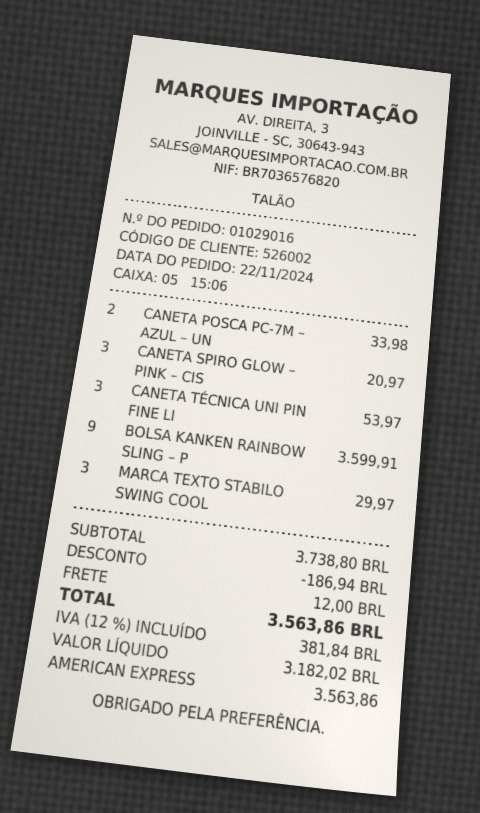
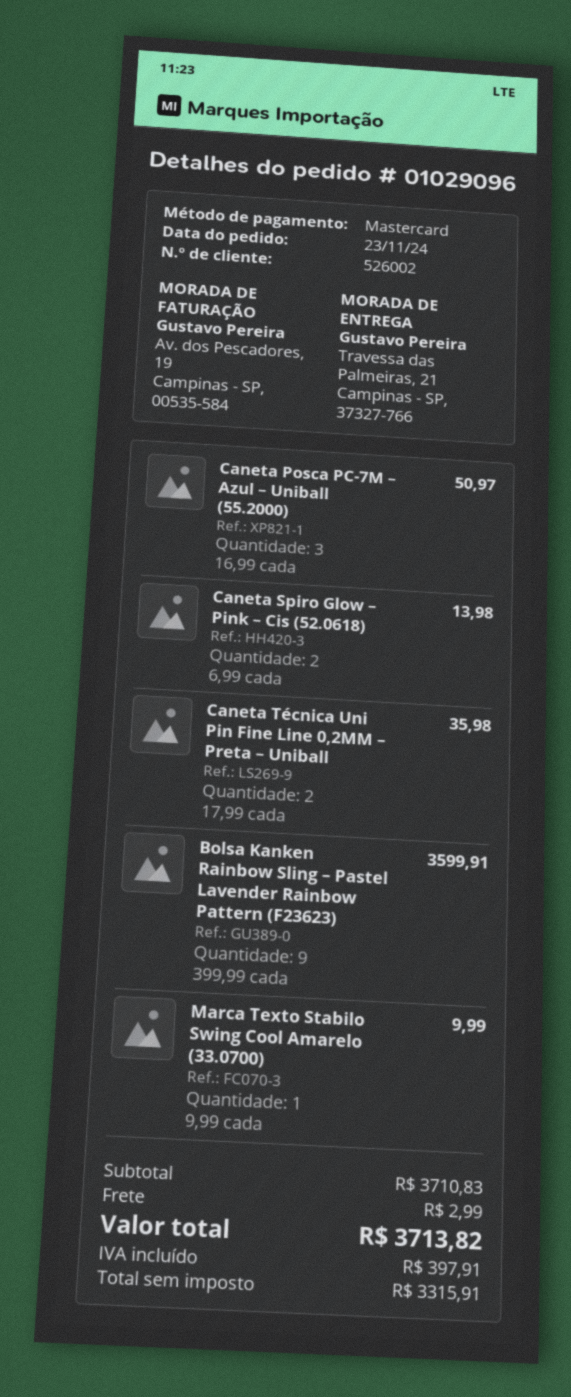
order number: 01029016 -> 01029096
order date: 2024-11-22 -> 2024-11-23
payment method: American Express -> Mastercard
CANETA POSCA PC-7M – AZUL – UN: 2 for 33.98 -> 3 for 50.97
CANETA SPIRO GLOW – PINK – CIS: 3 for 20.97 -> 2 for 13.98
CANETA TÉCNICA UNI PIN FINE LI: 3 for 53.97 -> 2 for 35.98
MARCA TEXTO STABILO SWING COOL: 3 for 29.97 -> 1 for 9.99
subtotal: 3738.80 -> 3710.83
discount: 186.94 -> none
shipping: 12.00 -> 2.99
net: 3182.02 -> 3315.91
tax: 381.84 -> 397.91
total: 3563.86 -> 3713.82

